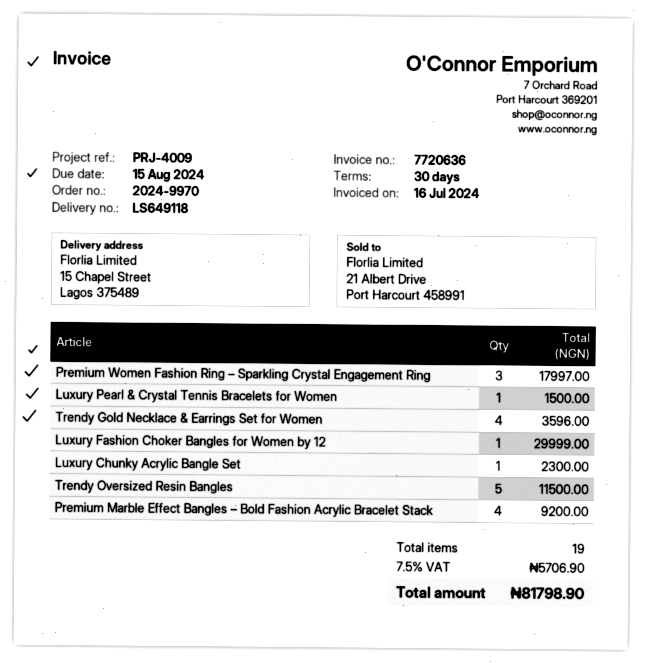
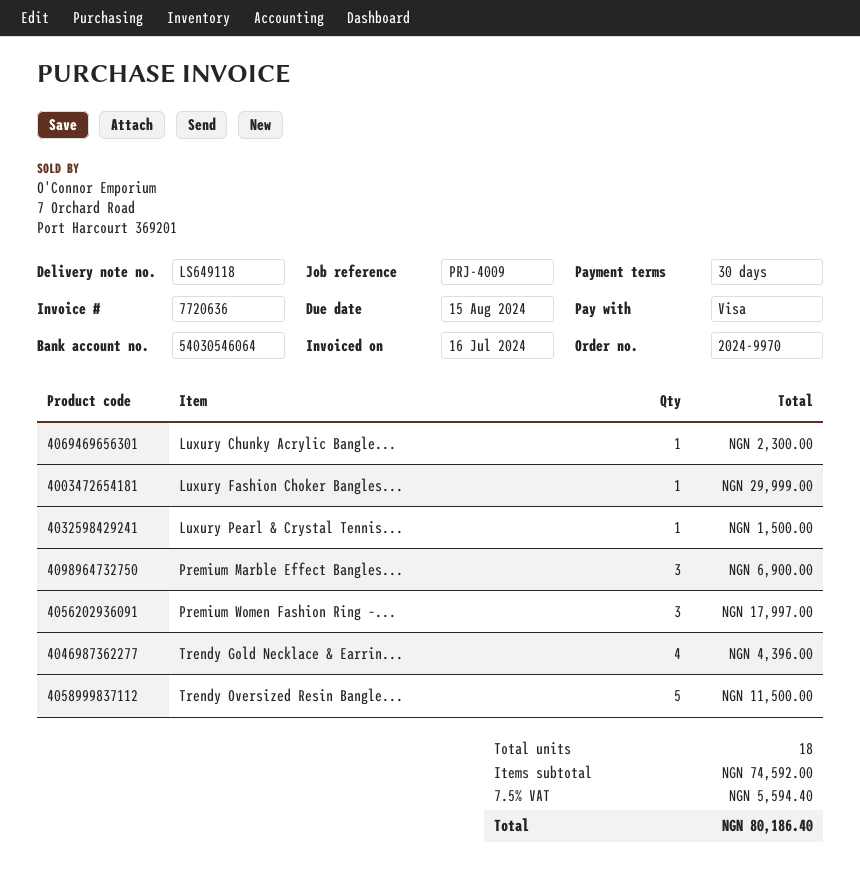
Trendy Gold Necklace & Earrings Set for Women: 4 for 3596.00 -> 4 for 4396.00
Premium Marble Effect Bangles – Bold Fashion Acrylic Bracelet Stack: 4 for 9200.00 -> 3 for 6900.00
total quantity: 19 -> 18
tax: 7.5% = 5706.90 -> 7.5% = 5594.40
total: 81798.90 -> 80186.40

